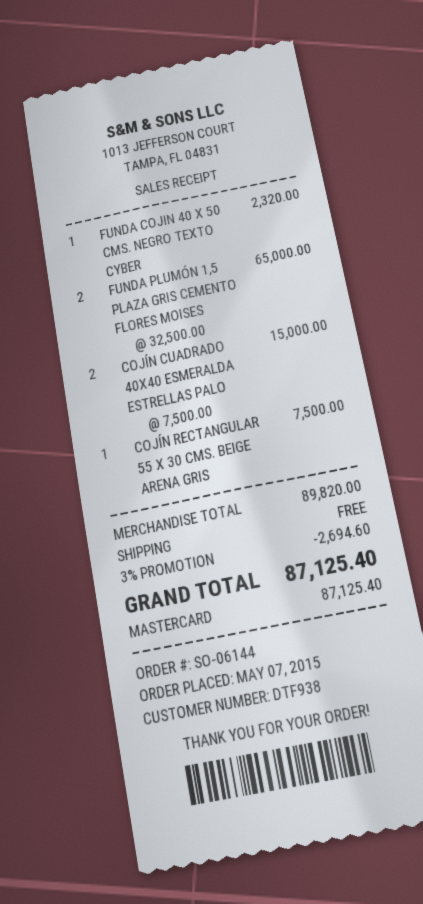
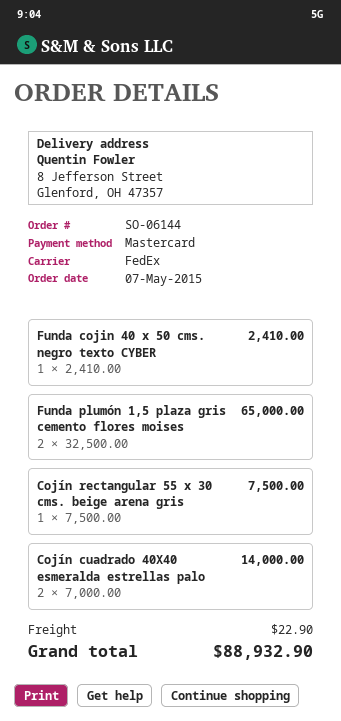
FUNDA COJIN 40 X 50 CMS. NEGRO TEXTO CYBER: 1 x 2320.00 = 2320.00 -> 1 x 2410.00 = 2410.00
COJÍN CUADRADO 40X40 ESMERALDA ESTRELLAS PALO: 2 x 7500.00 = 15000.00 -> 2 x 7000.00 = 14000.00
discount: 3% = 2694.60 -> none
shipping: 0.00 -> 22.90
total: 87125.40 -> 88932.90

